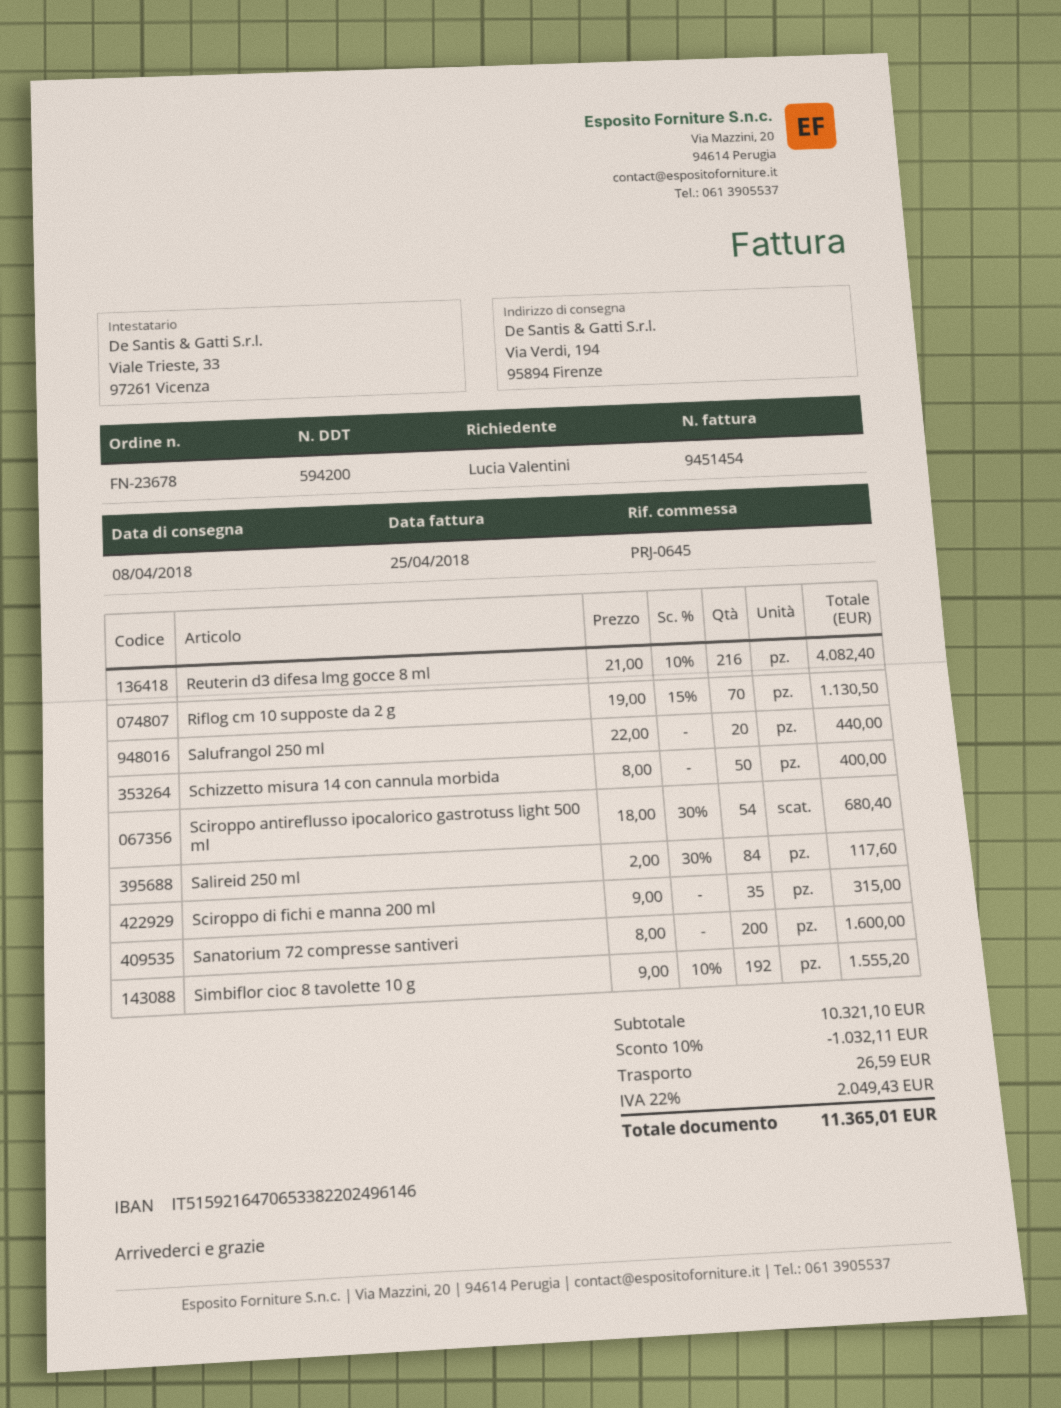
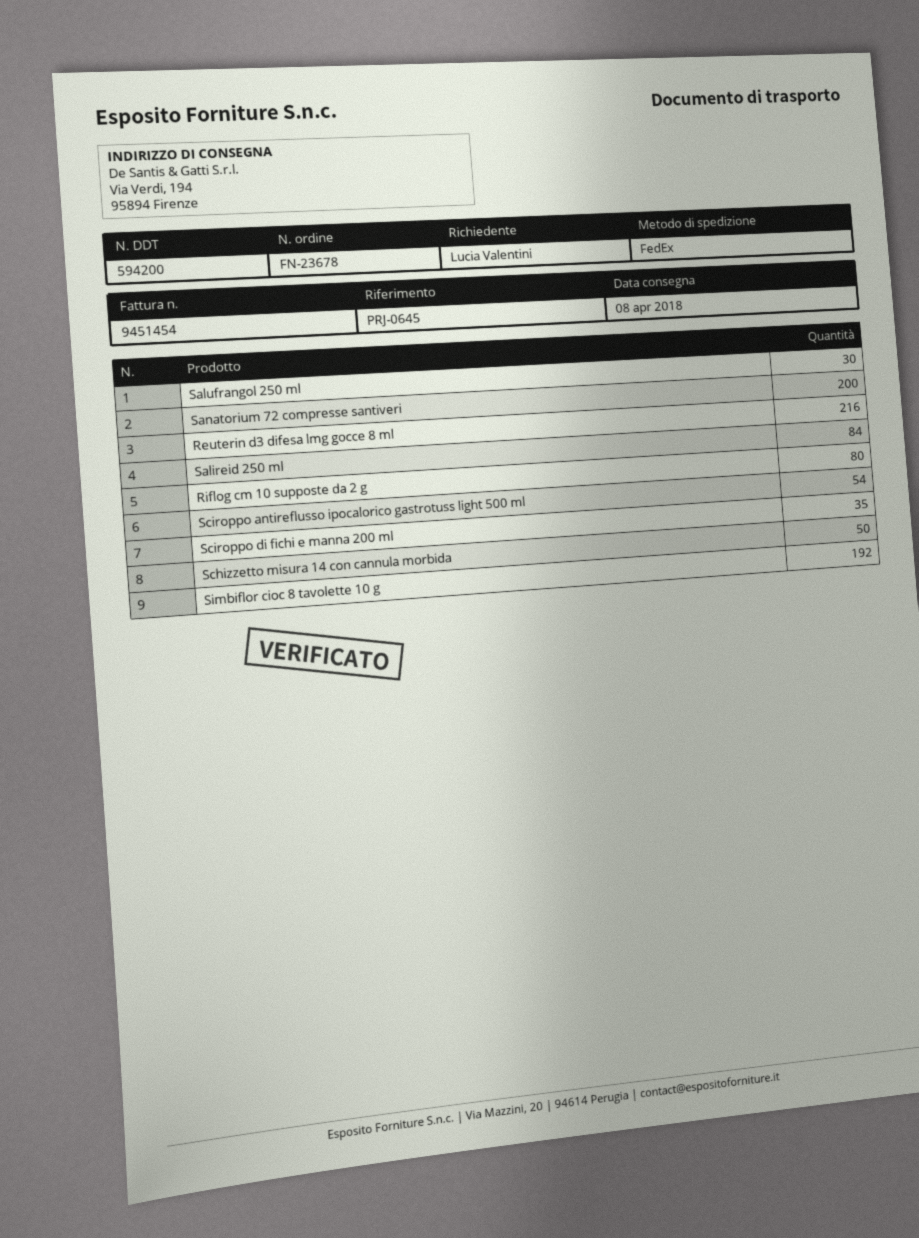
Riflog cm 10 supposte da 2 g: 70 -> 80
Salufrangol 250 ml: 20 -> 30

